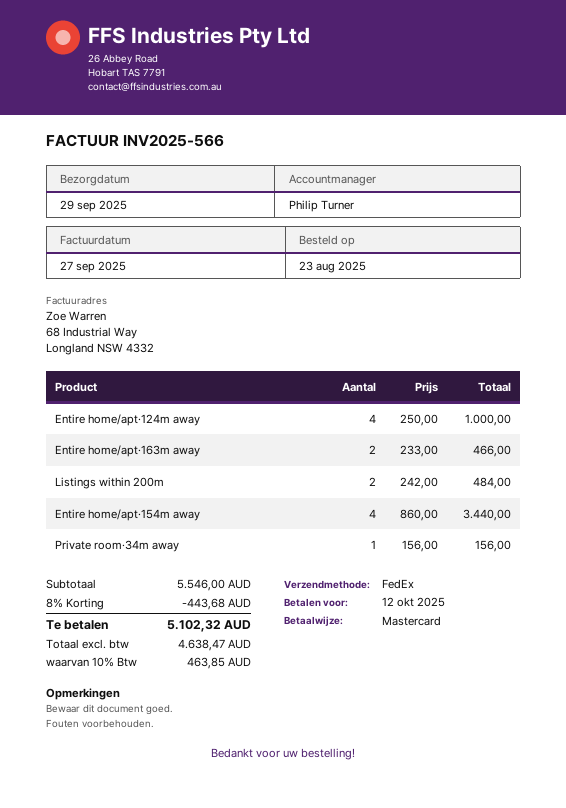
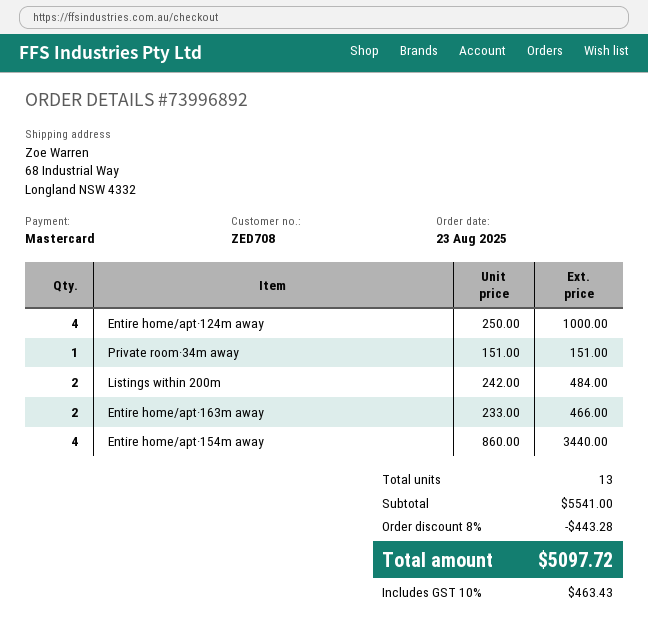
Private room·34m away: 1 x 156.00 = 156.00 -> 1 x 151.00 = 151.00
subtotal: 5546.00 -> 5541.00
discount: 8% = 443.68 -> 8% = 443.28
tax: 10% = 463.85 -> 10% = 463.43
total: 5102.32 -> 5097.72

